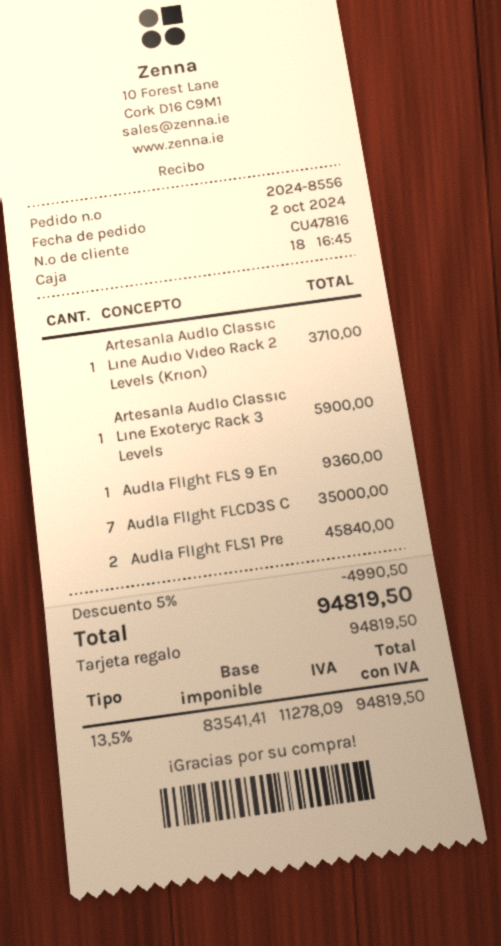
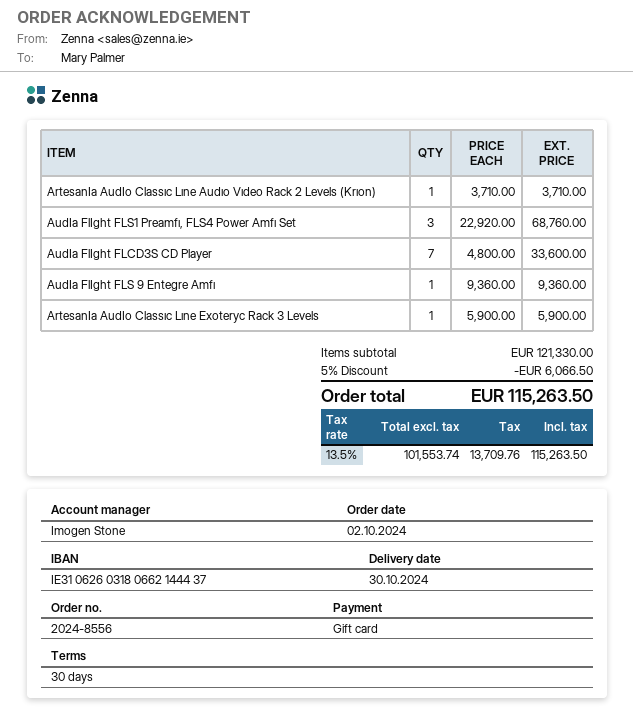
AudIa FlIght FLCD3S C: 7 for 35000.00 -> 7 for 33600.00
AudIa FlIght FLS1 Pre: 2 for 45840.00 -> 3 for 68760.00
discount: 5% = 4990.50 -> 5% = 6066.50
net: 83541.41 -> 101553.74
tax: 13.5% = 11278.09 -> 13.5% = 13709.76
total: 94819.50 -> 115263.50

